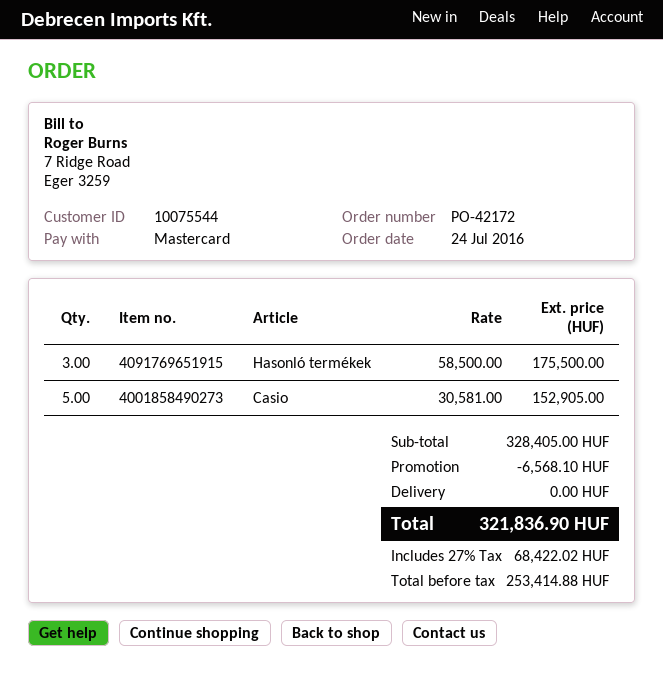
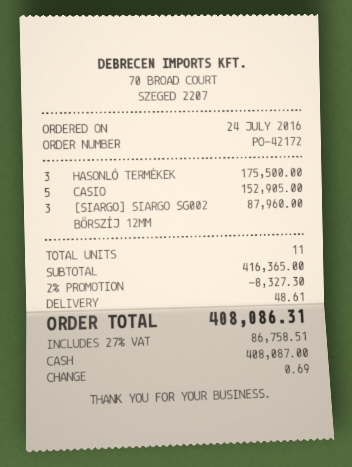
payment method: Mastercard -> cash
[SIARGO] SIARGO SG002 BŐRSZÍJ 12MM: none -> 3 for 87960.00
subtotal: 328405.00 -> 416365.00
discount: 6568.10 -> 8327.30
shipping: 0.00 -> 48.61
tax: 27% = 68422.02 -> 27% = 86758.51
total: 321836.90 -> 408086.31

